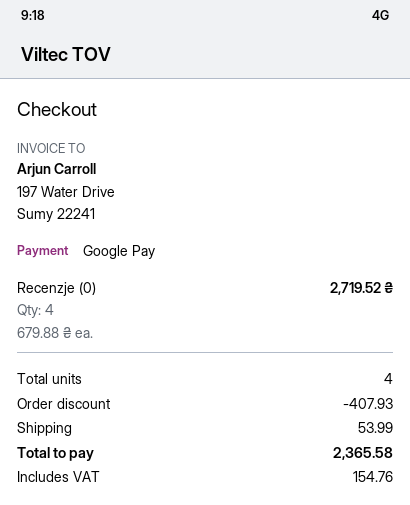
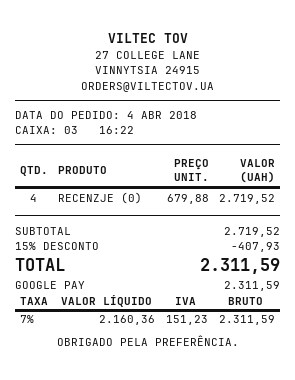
shipping: 53.99 -> none
tax: 154.76 -> 151.23
total: 2365.58 -> 2311.59

